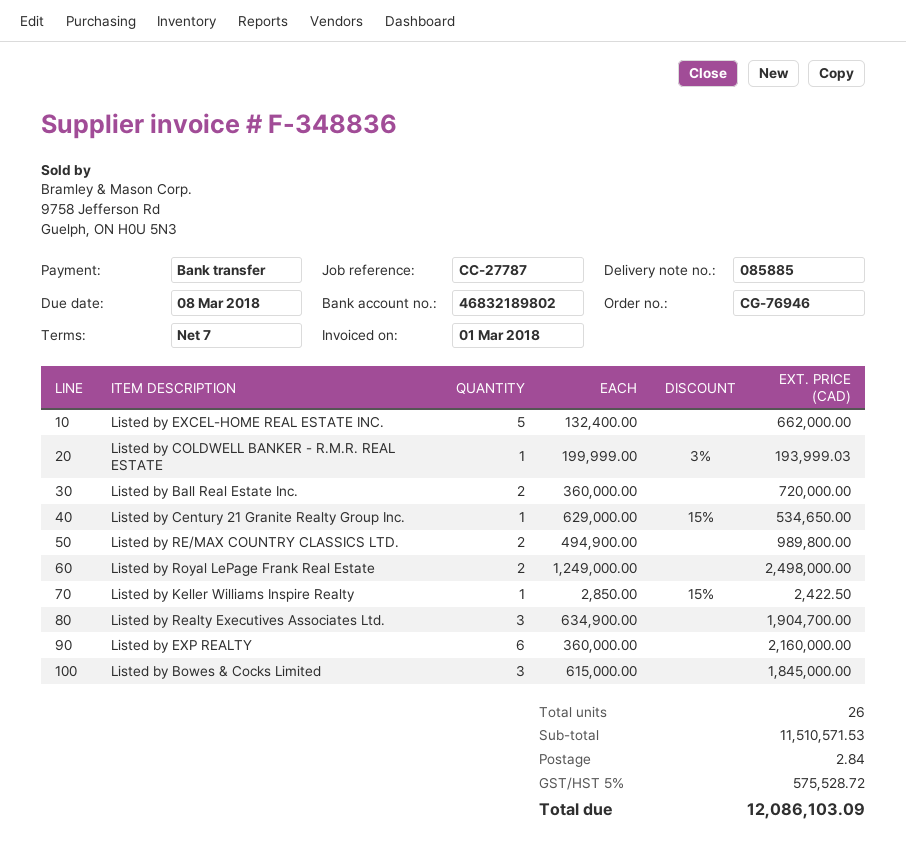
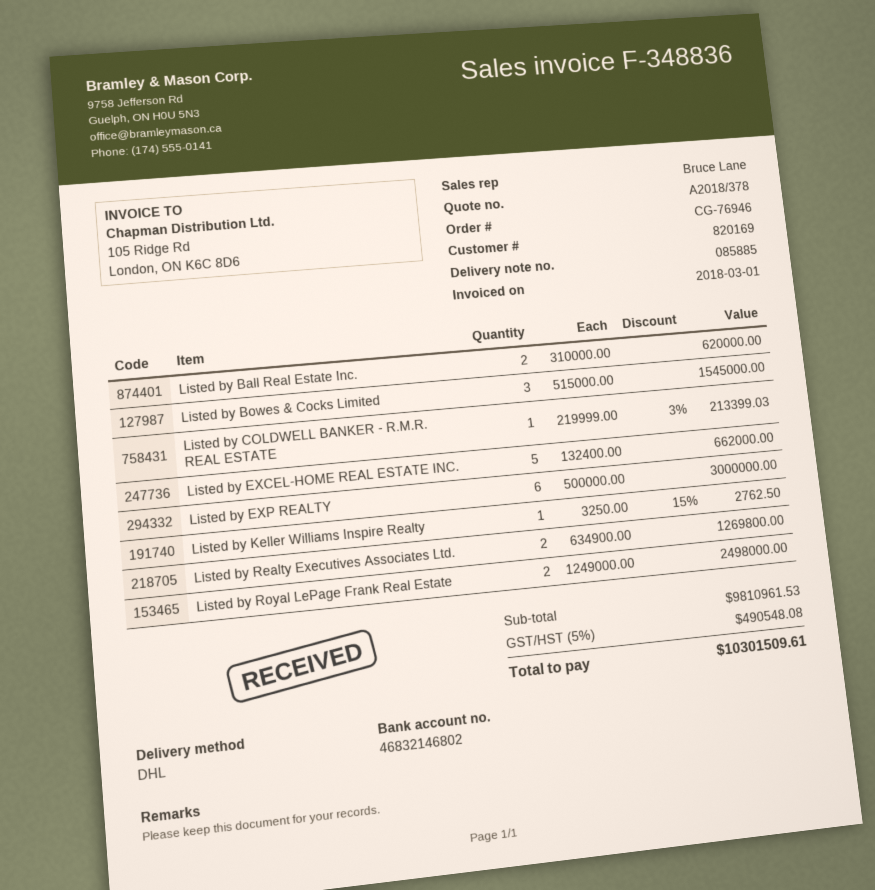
bank account: 46832189802 -> 46832146802
Listed by COLDWELL BANKER - R.M.R. REAL ESTATE: 1 x 199999.00 - 3% = 193999.03 -> 1 x 219999.00 - 3% = 213399.03
Listed by Ball Real Estate Inc.: 2 x 360000.00 = 720000.00 -> 2 x 310000.00 = 620000.00
Listed by Century 21 Granite Realty Group Inc.: 1 x 629000.00 - 15% = 534650.00 -> none
Listed by RE/MAX COUNTRY CLASSICS LTD.: 2 x 494900.00 = 989800.00 -> none
Listed by Keller Williams Inspire Realty: 1 x 2850.00 - 15% = 2422.50 -> 1 x 3250.00 - 15% = 2762.50
Listed by Realty Executives Associates Ltd.: 3 x 634900.00 = 1904700.00 -> 2 x 634900.00 = 1269800.00
Listed by EXP REALTY: 6 x 360000.00 = 2160000.00 -> 6 x 500000.00 = 3000000.00
Listed by Bowes & Cocks Limited: 3 x 615000.00 = 1845000.00 -> 3 x 515000.00 = 1545000.00
subtotal: 11510571.53 -> 9810961.53
shipping: 2.84 -> none
tax: 5% = 575528.72 -> 5% = 490548.08
total: 12086103.09 -> 10301509.61

